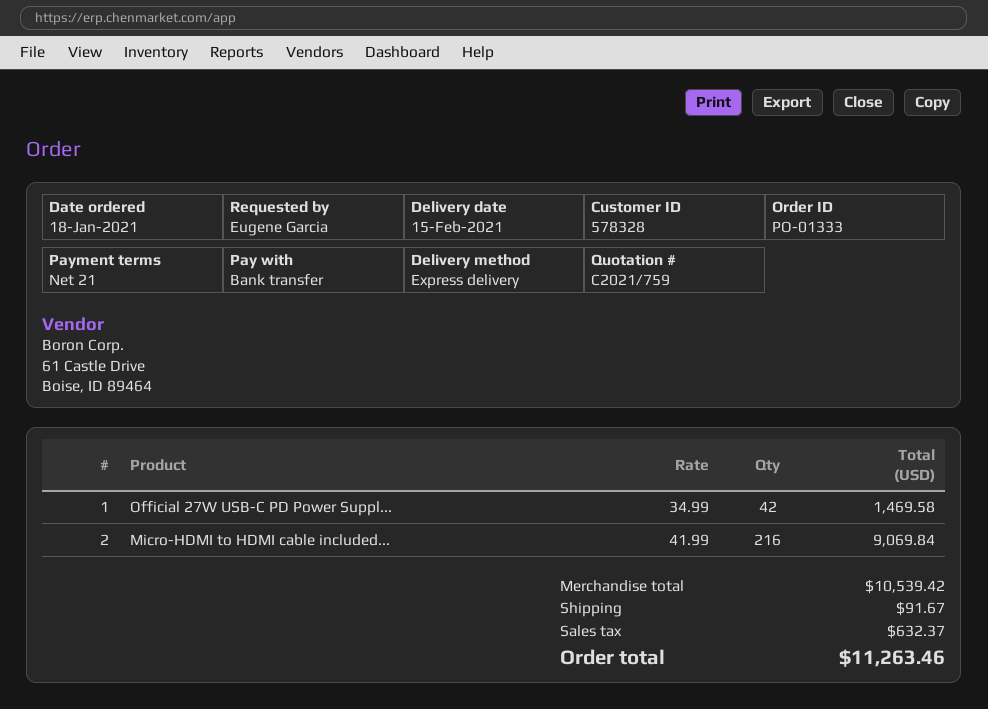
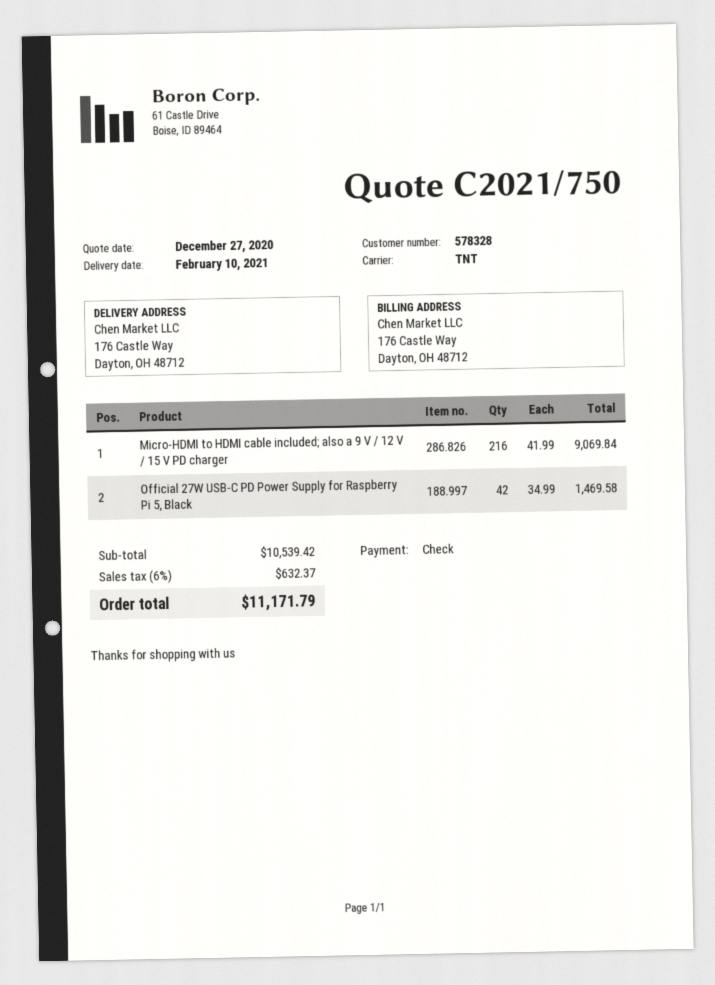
quote number: C2021/759 -> C2021/750
delivery date: 2021-02-15 -> 2021-02-10
payment method: bank transfer -> cheque
shipping method: express -> TNT
shipping: 91.67 -> none
total: 11263.46 -> 11171.79

